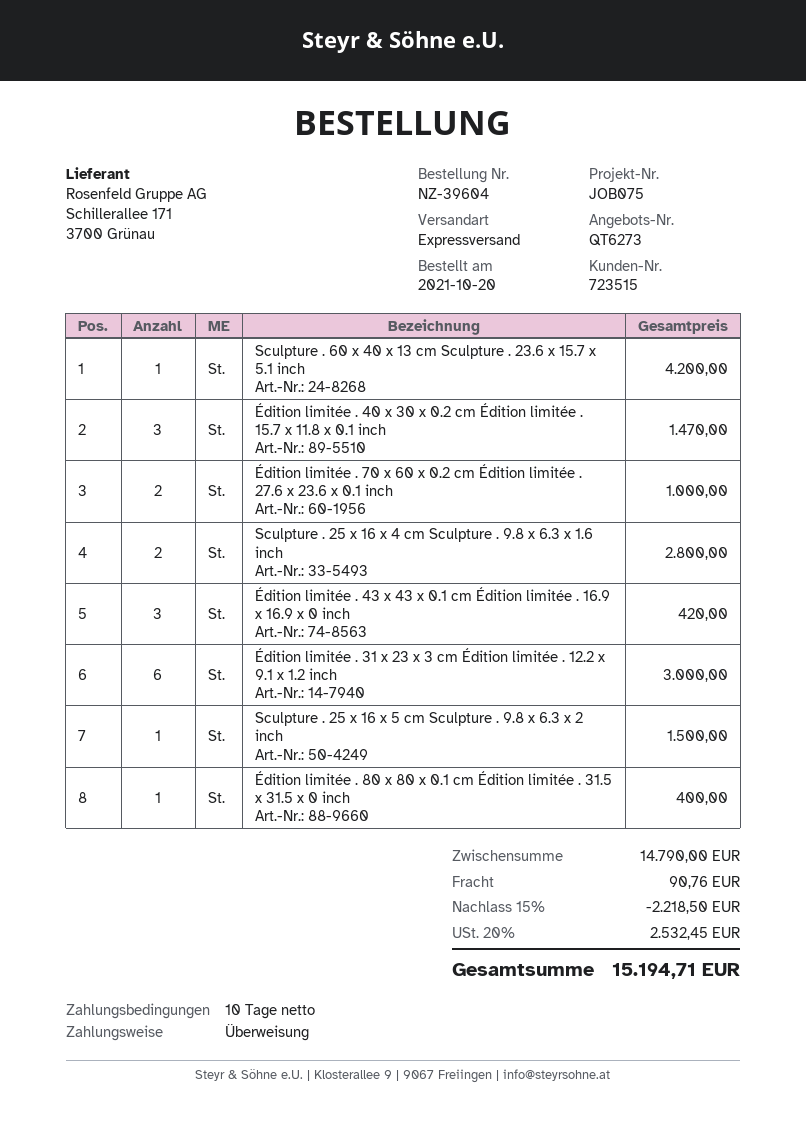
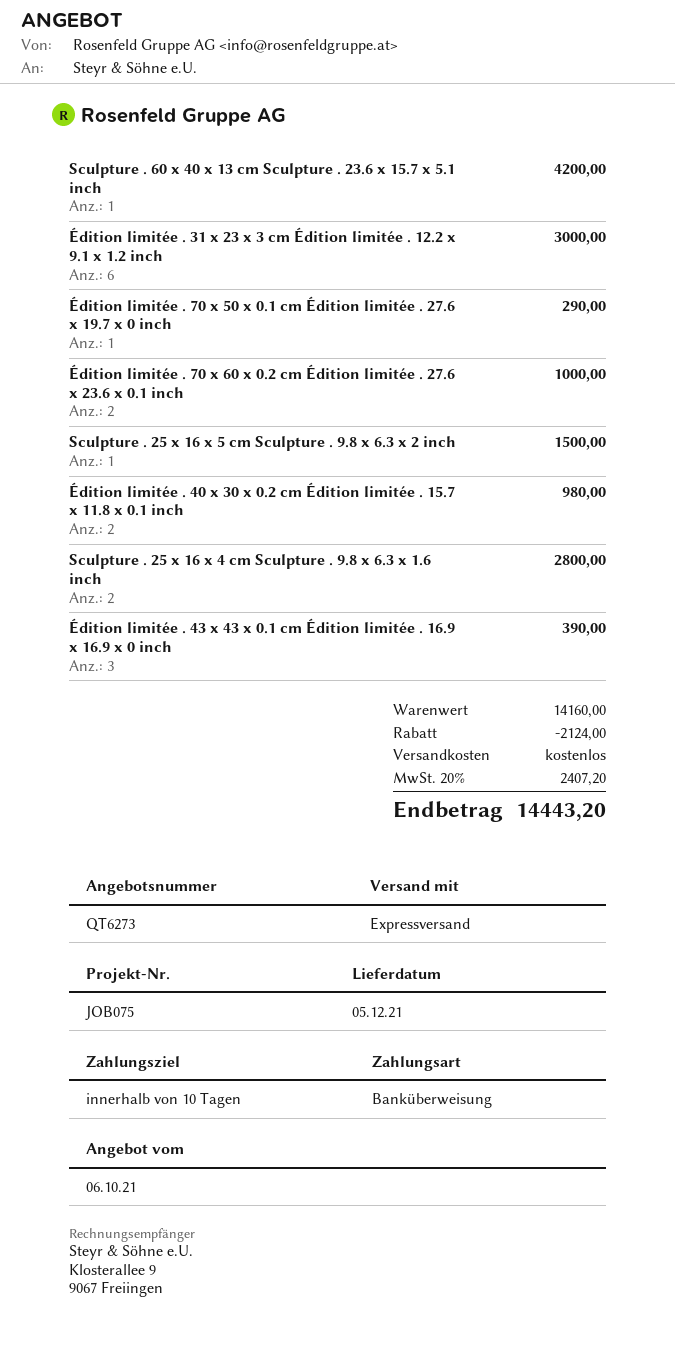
Édition limitée . 40 x 30 x 0.2 cm Édition limitée . 15.7 x 11.8 x 0.1 inch: 3 for 1470.00 -> 2 for 980.00
Édition limitée . 43 x 43 x 0.1 cm Édition limitée . 16.9 x 16.9 x 0 inch: 3 for 420.00 -> 3 for 390.00
Édition limitée . 80 x 80 x 0.1 cm Édition limitée . 31.5 x 31.5 x 0 inch: 1 for 400.00 -> none
Édition limitée . 70 x 50 x 0.1 cm Édition limitée . 27.6 x 19.7 x 0 inch: none -> 1 for 290.00
subtotal: 14790.00 -> 14160.00
discount: 2218.50 -> 2124.00
shipping: 90.76 -> 0.00
tax: 20% = 2532.45 -> 20% = 2407.20
total: 15194.71 -> 14443.20

